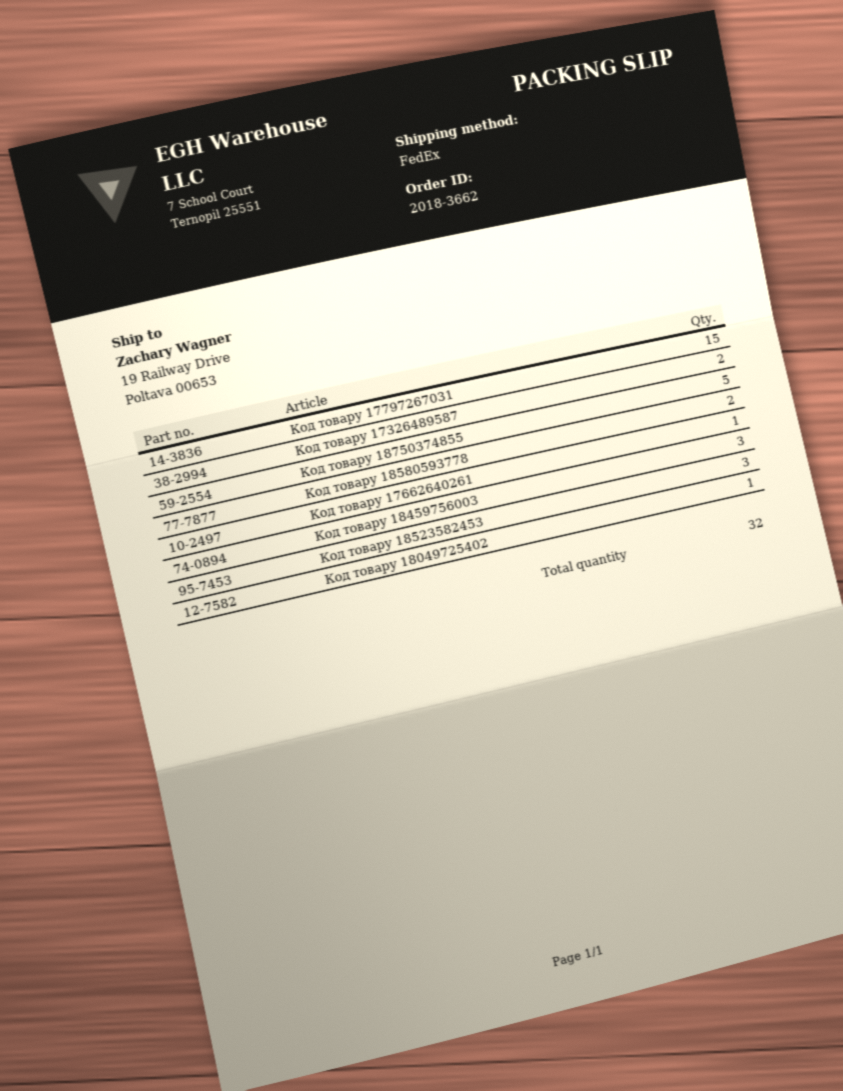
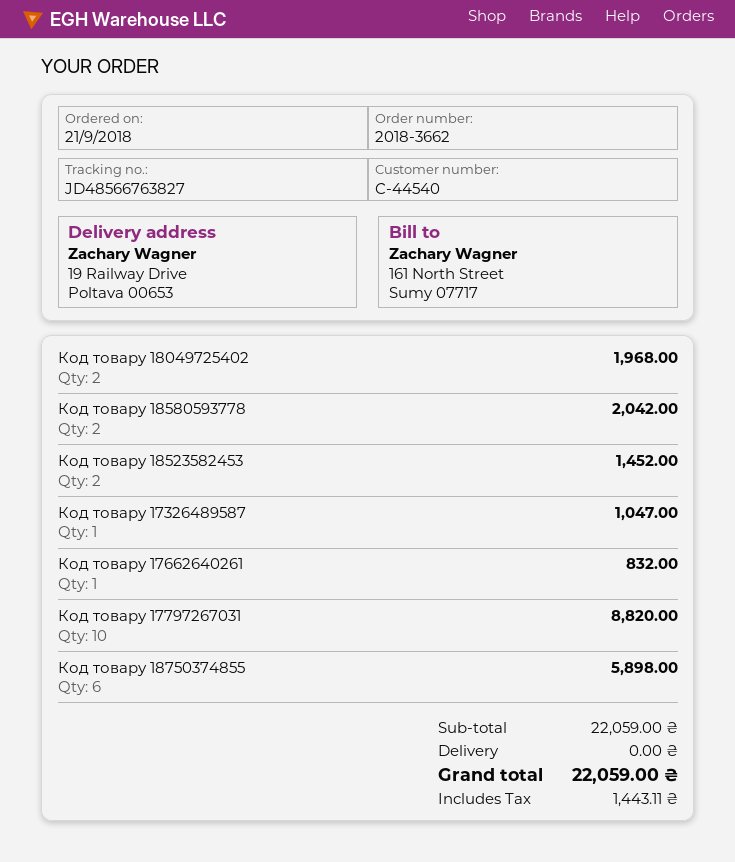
Код товару 17797267031: 15 -> 10
Код товару 17326489587: 2 -> 1
Код товару 18750374855: 5 -> 6
Код товару 18459756003: 3 -> none
Код товару 18523582453: 3 -> 2
Код товару 18049725402: 1 -> 2

